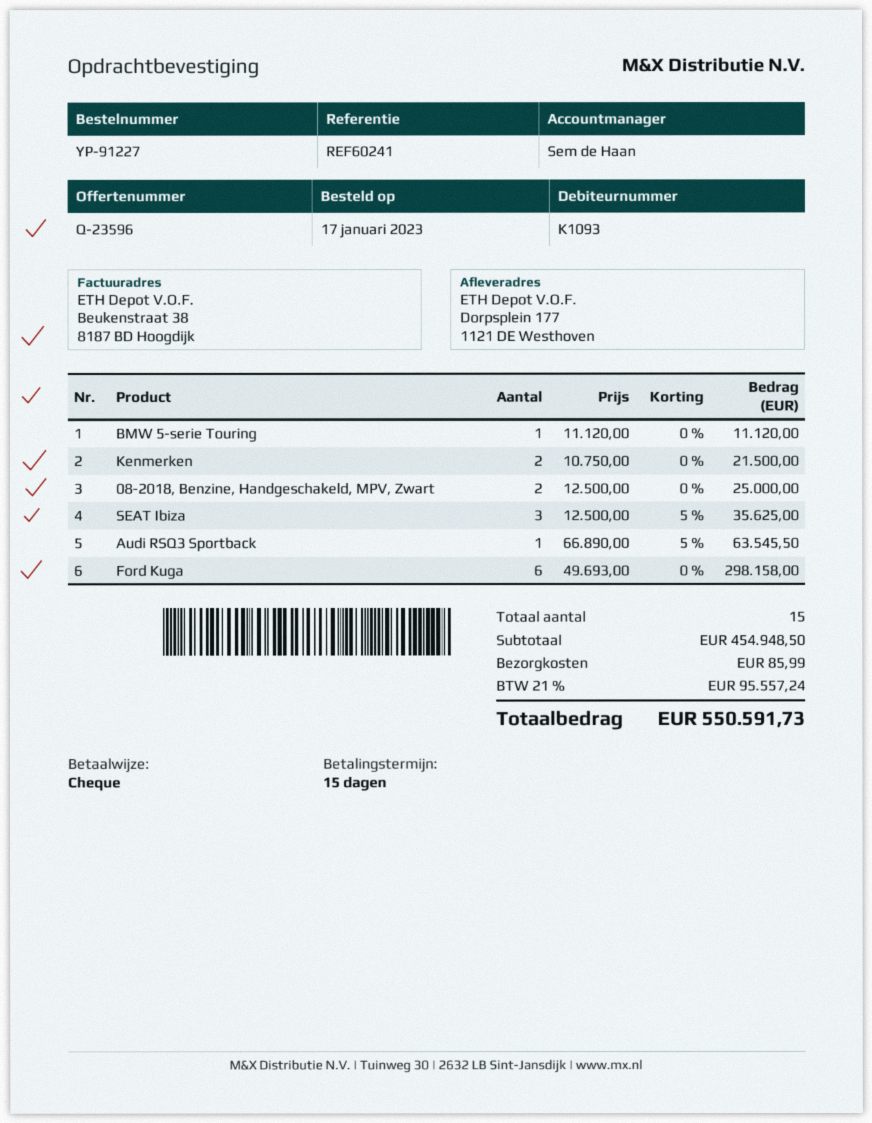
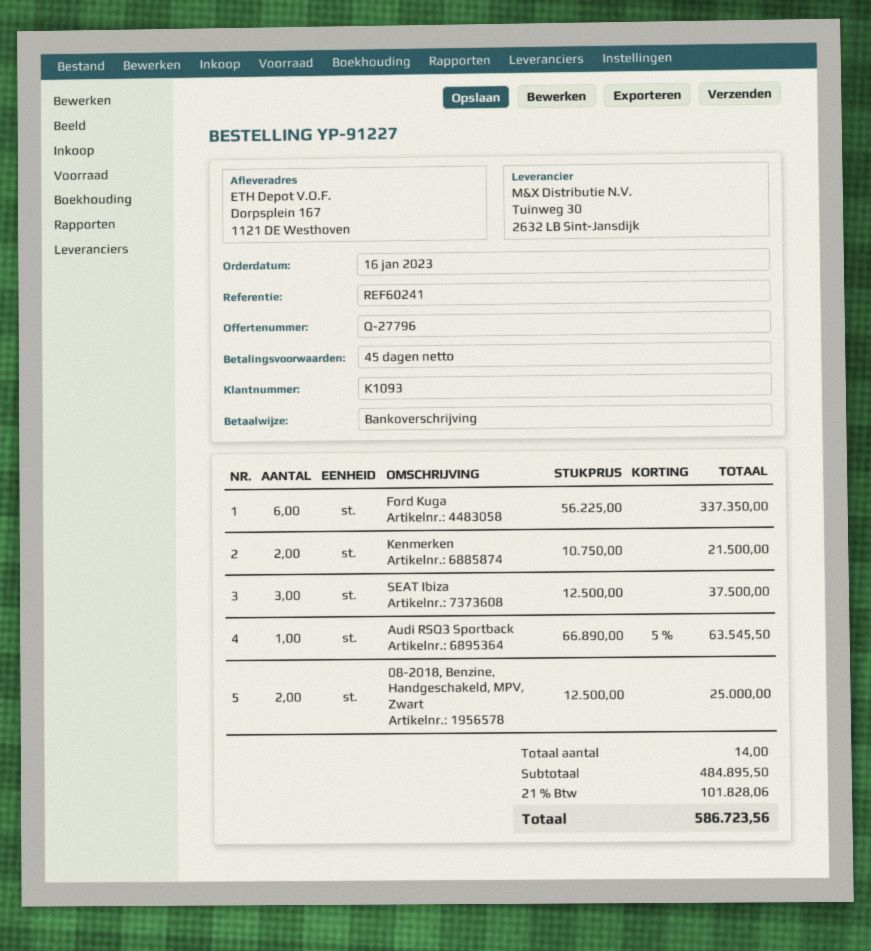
quote number: Q-23596 -> Q-27796
order date: 2023-01-17 -> 2023-01-16
payment terms: 15 days -> 45 days
payment method: cheque -> bank transfer
ship to: Dorpsplein 177, 1121 DE Westhoven -> Dorpsplein 167, 1121 DE Westhoven
BMW 5-serie Touring: 1 x 11120.00 = 11120.00 -> none
SEAT Ibiza: 3 x 12500.00 - 5% = 35625.00 -> 3 x 12500.00 = 37500.00
Ford Kuga: 6 x 49693.00 = 298158.00 -> 6 x 56225.00 = 337350.00
total quantity: 15 -> 14
subtotal: 454948.50 -> 484895.50
shipping: 85.99 -> none
tax: 21% = 95557.24 -> 21% = 101828.06
total: 550591.73 -> 586723.56

